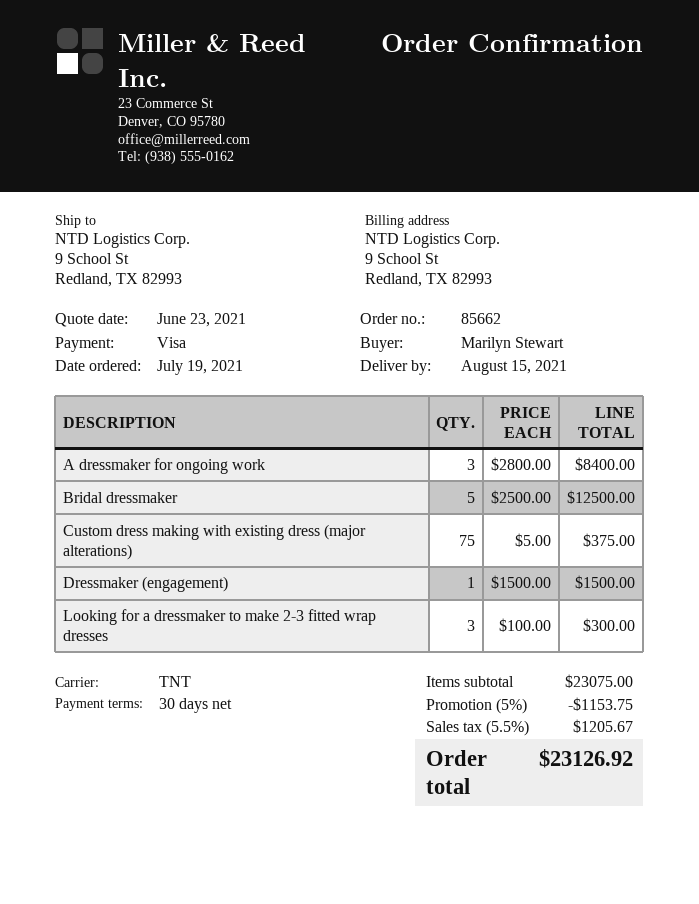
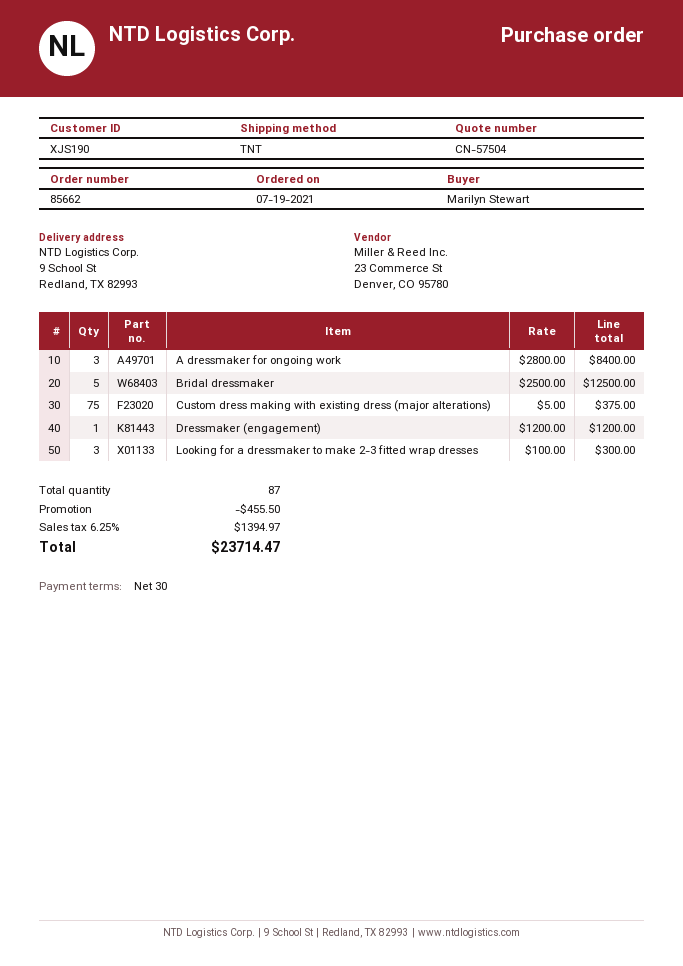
Dressmaker (engagement): 1 x 1500.00 = 1500.00 -> 1 x 1200.00 = 1200.00
discount: 1153.75 -> 455.50
tax: 5.5% = 1205.67 -> 6.25% = 1394.97
total: 23126.92 -> 23714.47

